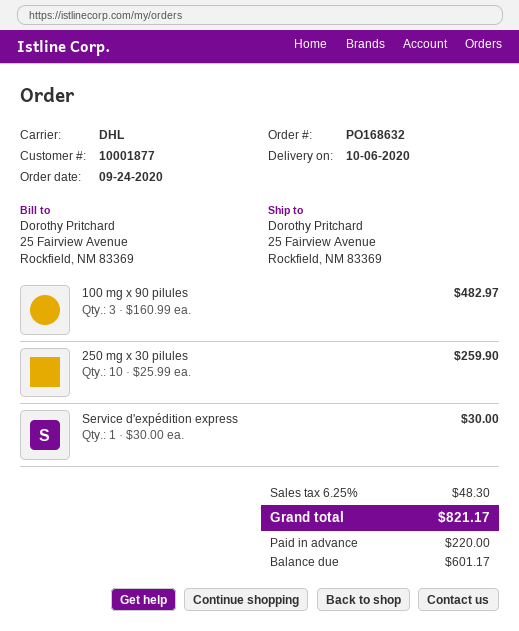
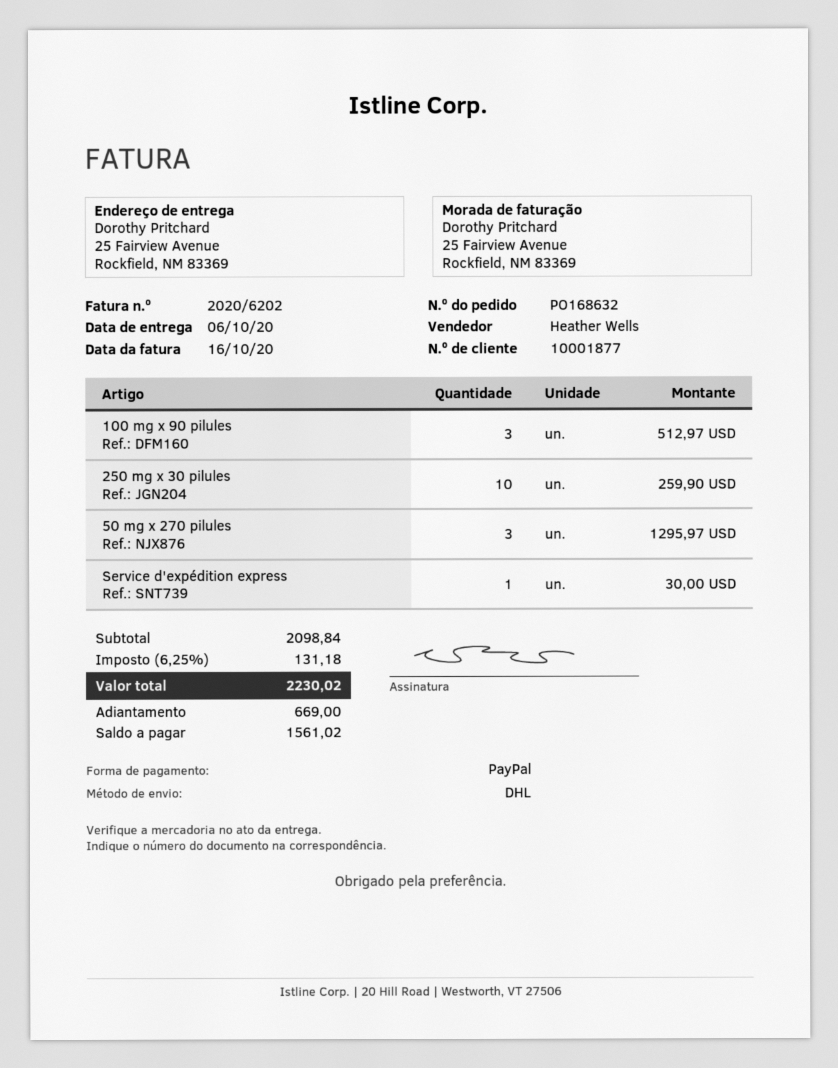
100 mg x 90 pilules: 3 for 482.97 -> 3 for 512.97
50 mg x 270 pilules: none -> 3 for 1295.97
tax: 6.25% = 48.30 -> 6.25% = 131.18
total: 821.17 -> 2230.02
deposit: 220.00 -> 669.00
balance: 601.17 -> 1561.02

